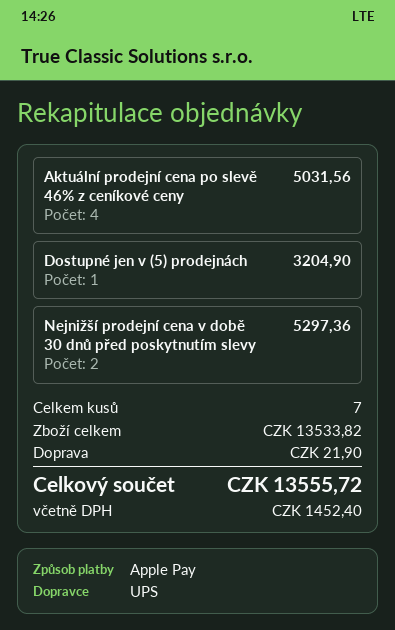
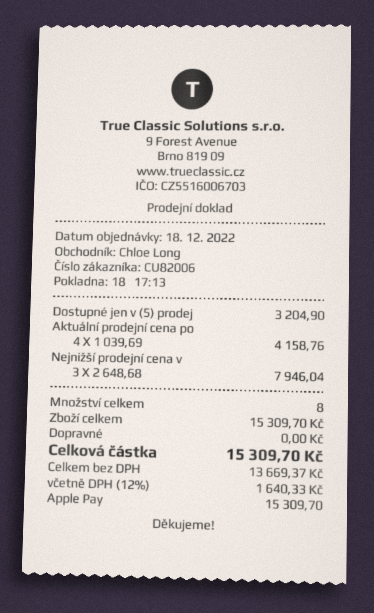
Aktuální prodejní cena po slevě 46% z ceníkové ceny: 4 for 5031.56 -> 4 for 4158.76
Nejnižší prodejní cena v době 30 dnů před poskytnutím slevy: 2 for 5297.36 -> 3 for 7946.04
total quantity: 7 -> 8
subtotal: 13533.82 -> 15309.70
shipping: 21.90 -> 0.00
tax: 1452.40 -> 1640.33
total: 13555.72 -> 15309.70

